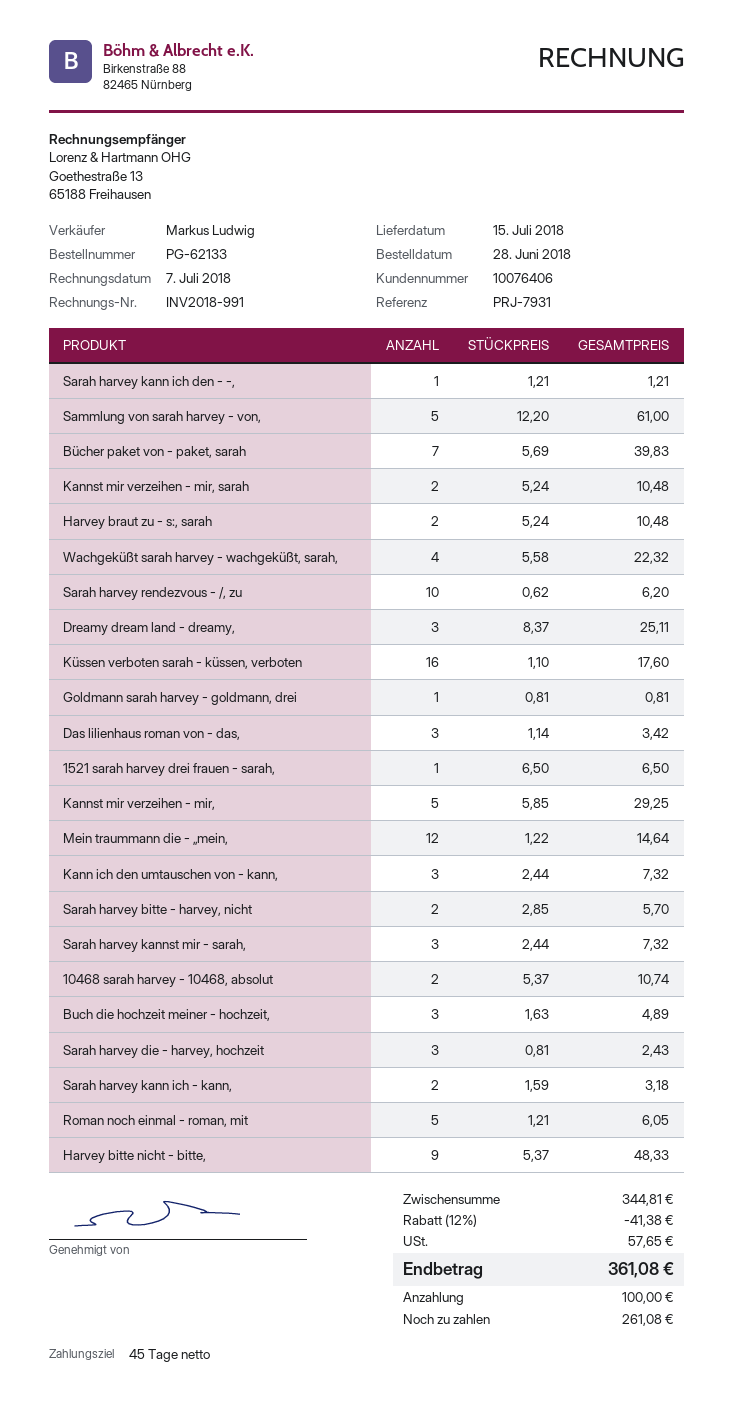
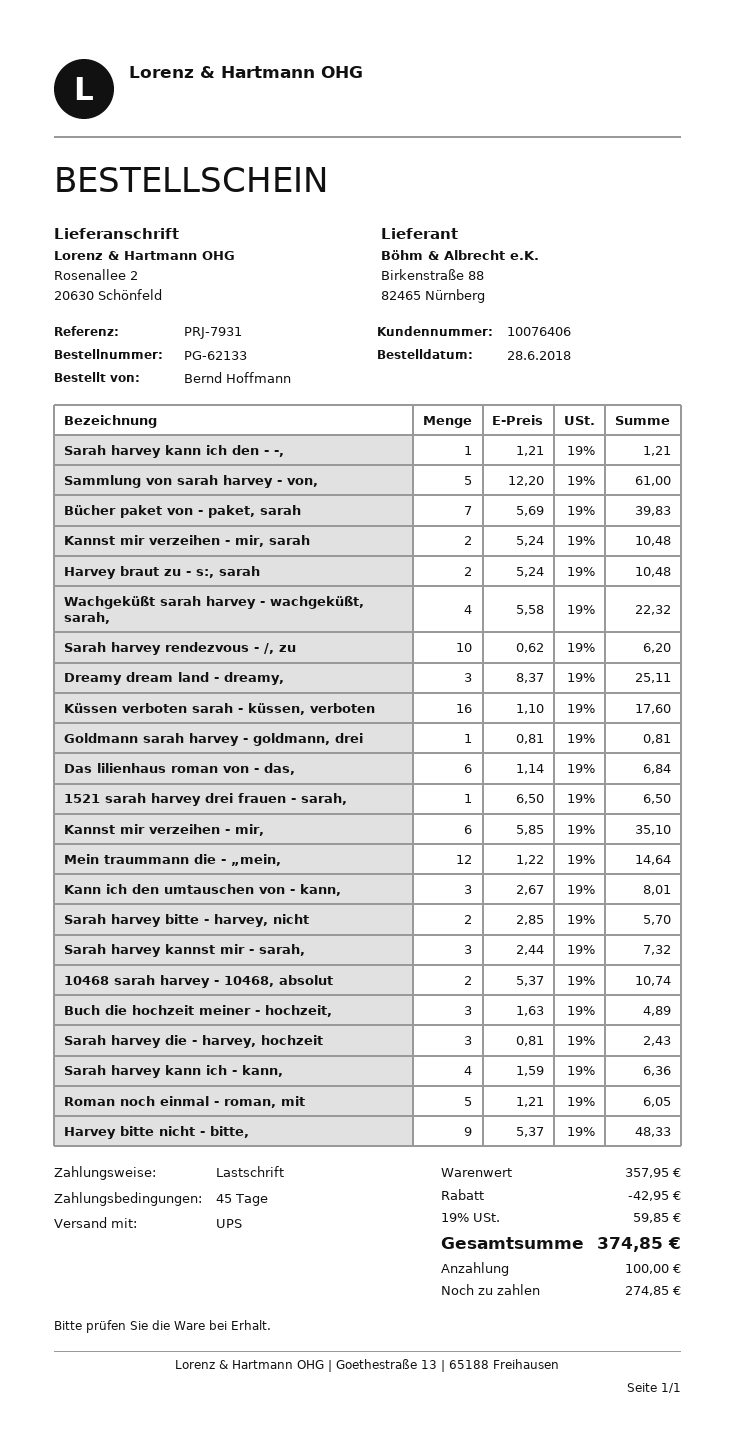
Das lilienhaus roman von - das,: 3 x 1.14 = 3.42 -> 6 x 1.14 = 6.84
Kannst mir verzeihen - mir,: 5 x 5.85 = 29.25 -> 6 x 5.85 = 35.10
Kann ich den umtauschen von - kann,: 3 x 2.44 = 7.32 -> 3 x 2.67 = 8.01
Sarah harvey kann ich - kann,: 2 x 1.59 = 3.18 -> 4 x 1.59 = 6.36
subtotal: 344.81 -> 357.95
discount: 41.38 -> 42.95
tax: 57.65 -> 59.85
total: 361.08 -> 374.85
balance: 261.08 -> 274.85

